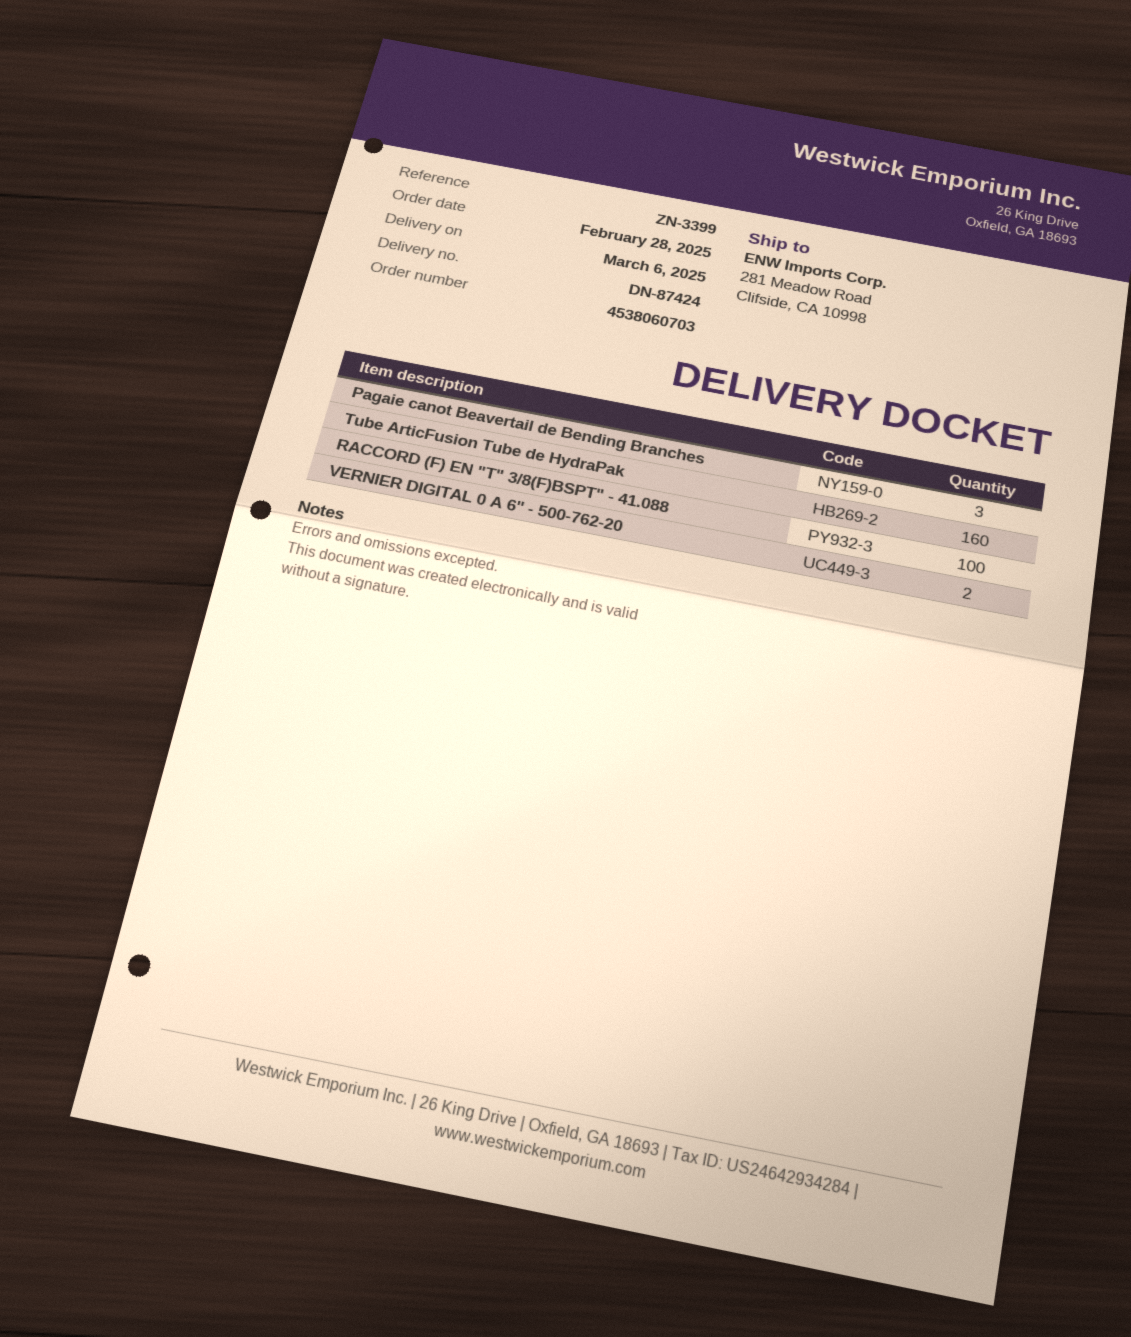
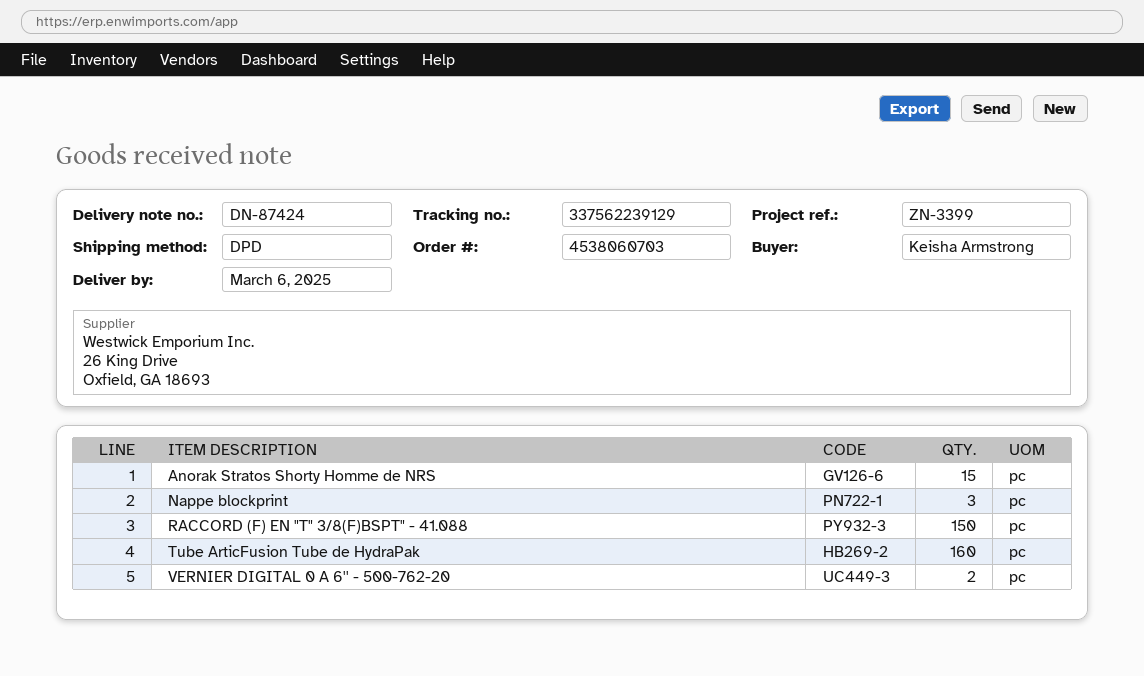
Pagaie canot Beavertail de Bending Branches: 3 -> none
RACCORD (F) EN "T" 3/8(F)BSPT" - 41.088: 100 -> 150
Anorak Stratos Shorty Homme de NRS: none -> 15
Nappe blockprint: none -> 3

